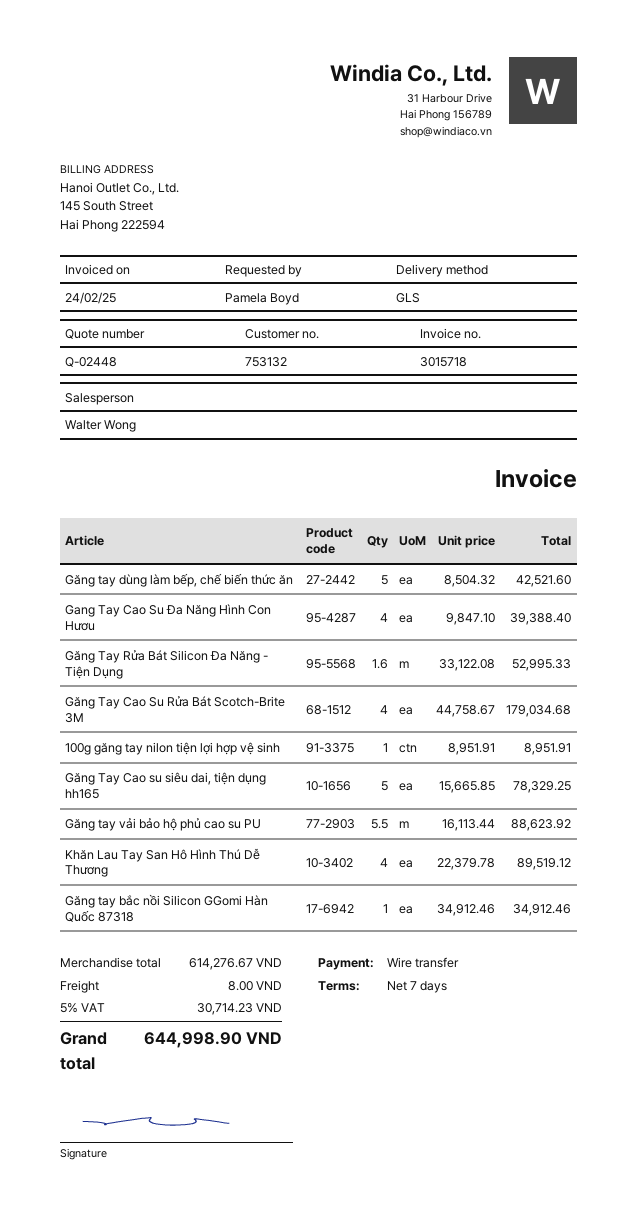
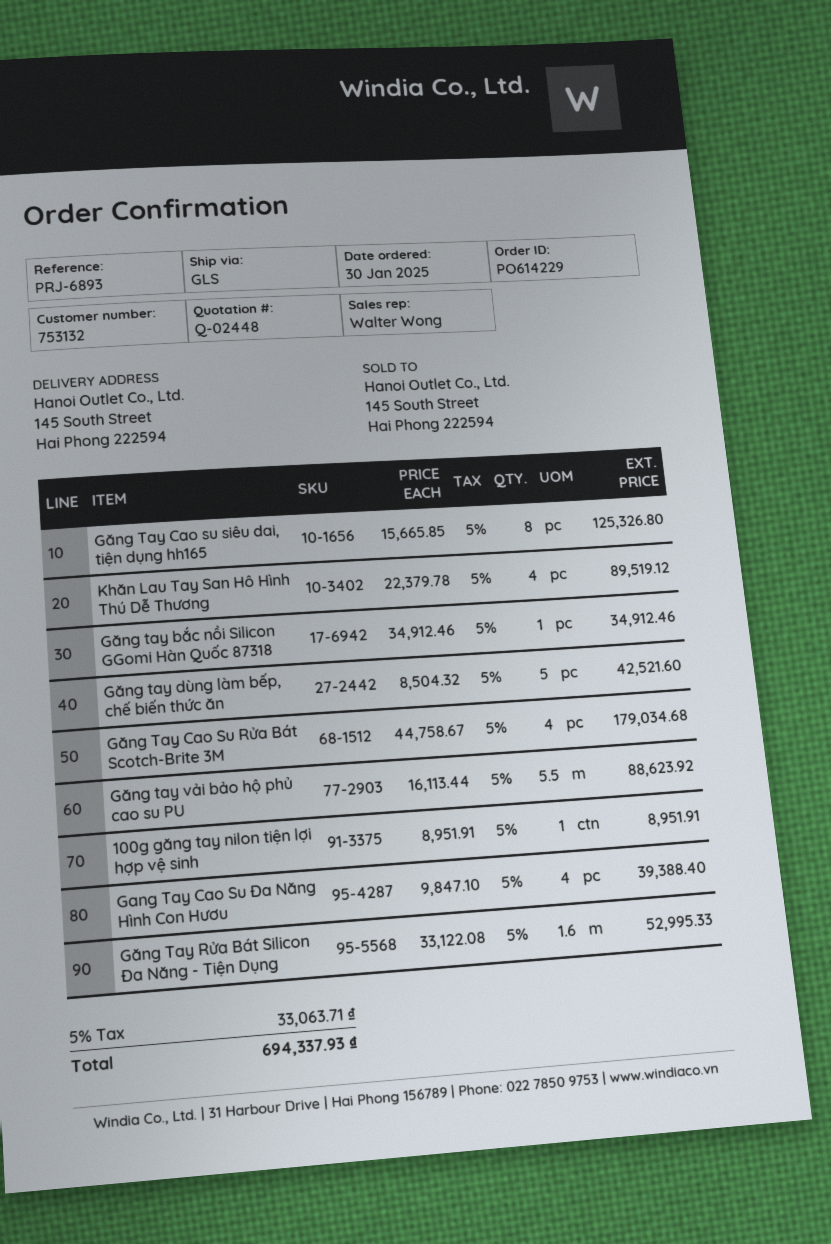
Găng Tay Cao su siêu dai, tiện dụng hh165: 5 x 15665.85 = 78329.25 -> 8 x 15665.85 = 125326.80
shipping: 8.00 -> none
tax: 5% = 30714.23 -> 5% = 33063.71
total: 644998.90 -> 694337.93

